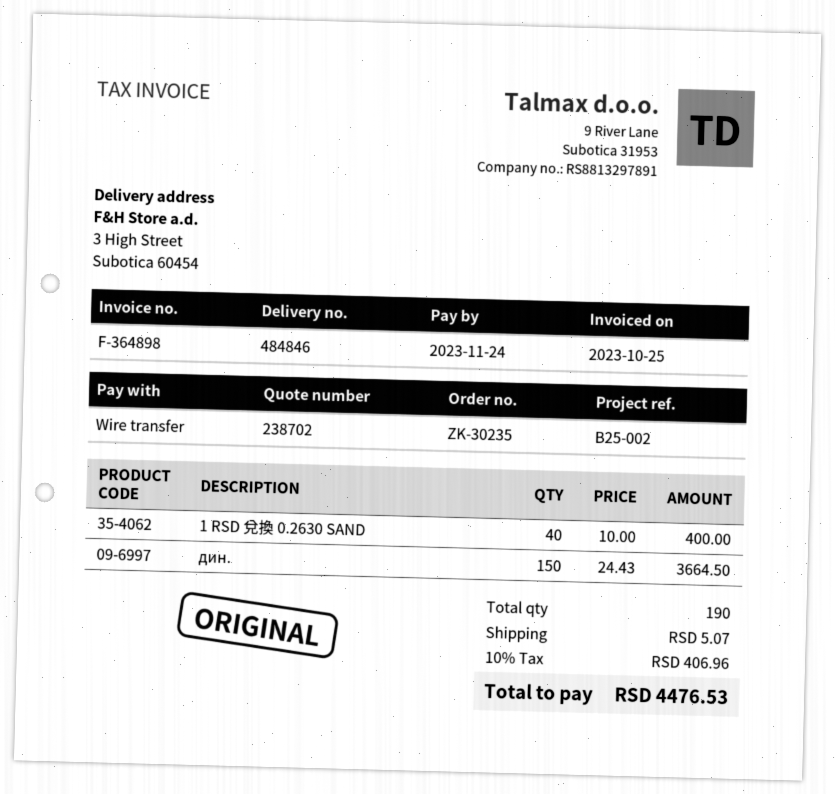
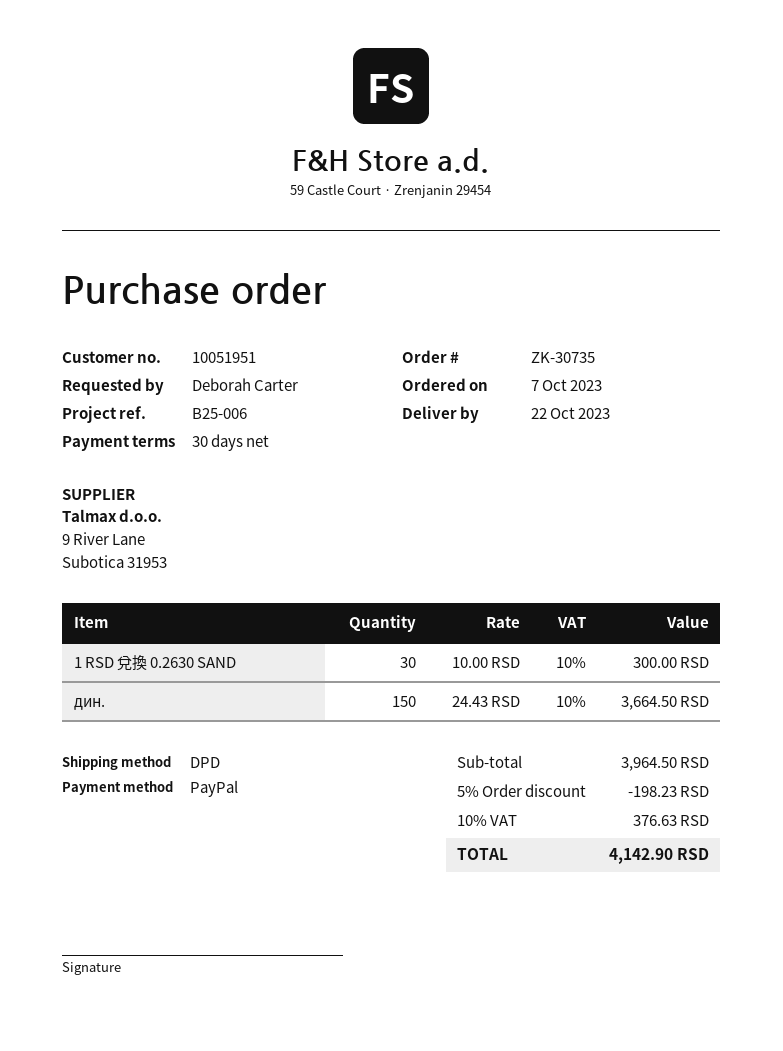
order number: ZK-30235 -> ZK-30735
reference: B25-002 -> B25-006
payment method: bank transfer -> PayPal
1 RSD 兌換 0.2630 SAND: 40 x 10.00 = 400.00 -> 30 x 10.00 = 300.00
discount: none -> 5% = 198.23
shipping: 5.07 -> none
tax: 10% = 406.96 -> 10% = 376.63
total: 4476.53 -> 4142.90

